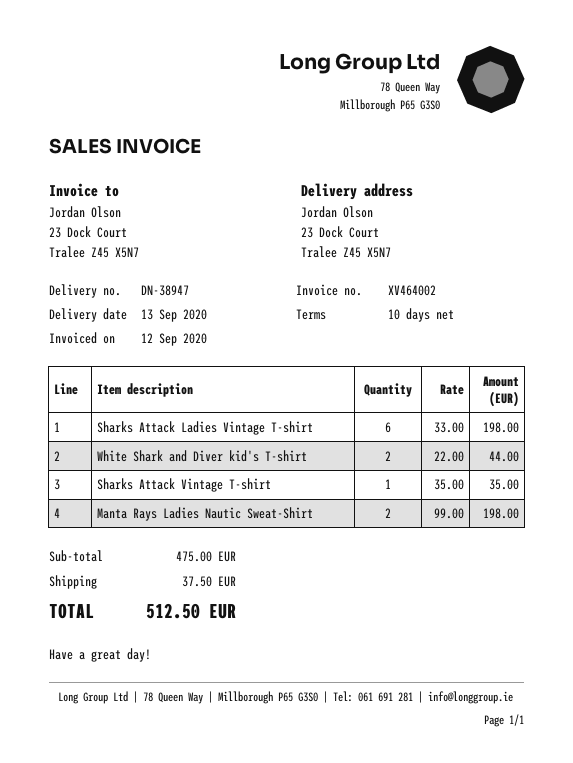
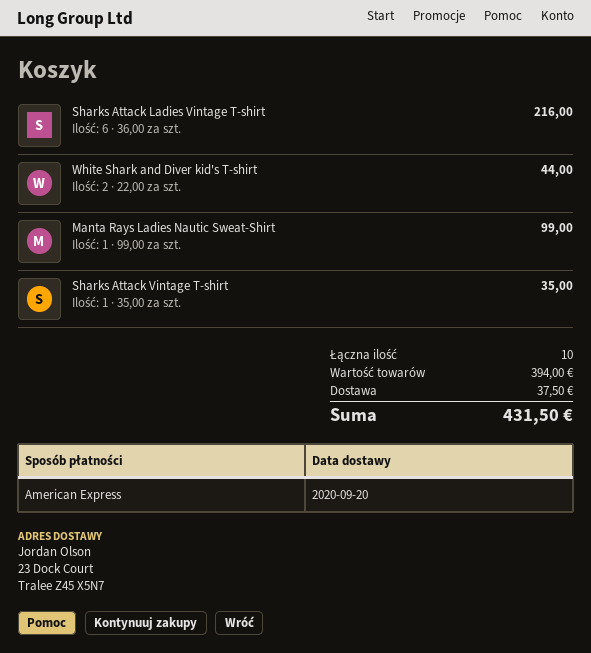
delivery date: 2020-09-13 -> 2020-09-20
Sharks Attack Ladies Vintage T-shirt: 6 x 33.00 = 198.00 -> 6 x 36.00 = 216.00
Manta Rays Ladies Nautic Sweat-Shirt: 2 x 99.00 = 198.00 -> 1 x 99.00 = 99.00
subtotal: 475.00 -> 394.00
total: 512.50 -> 431.50

